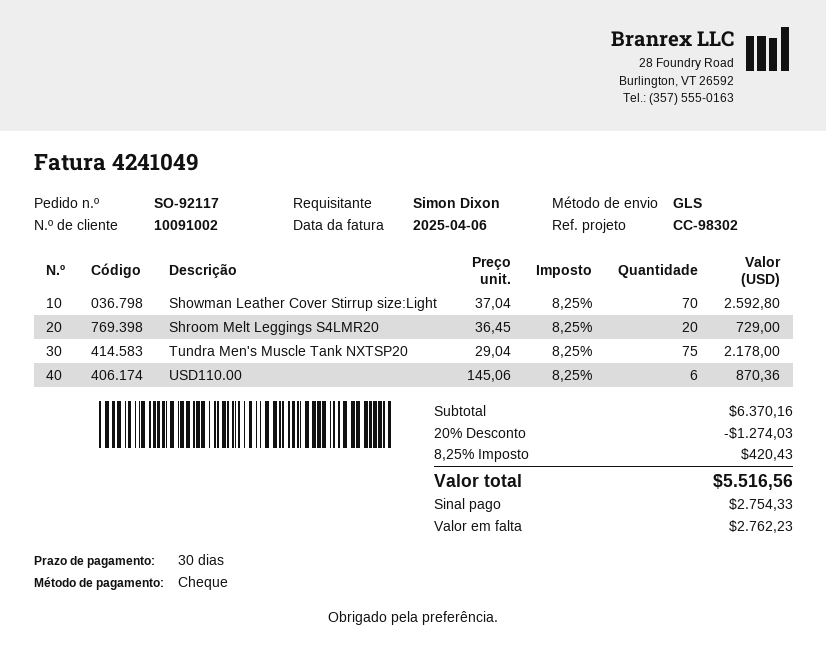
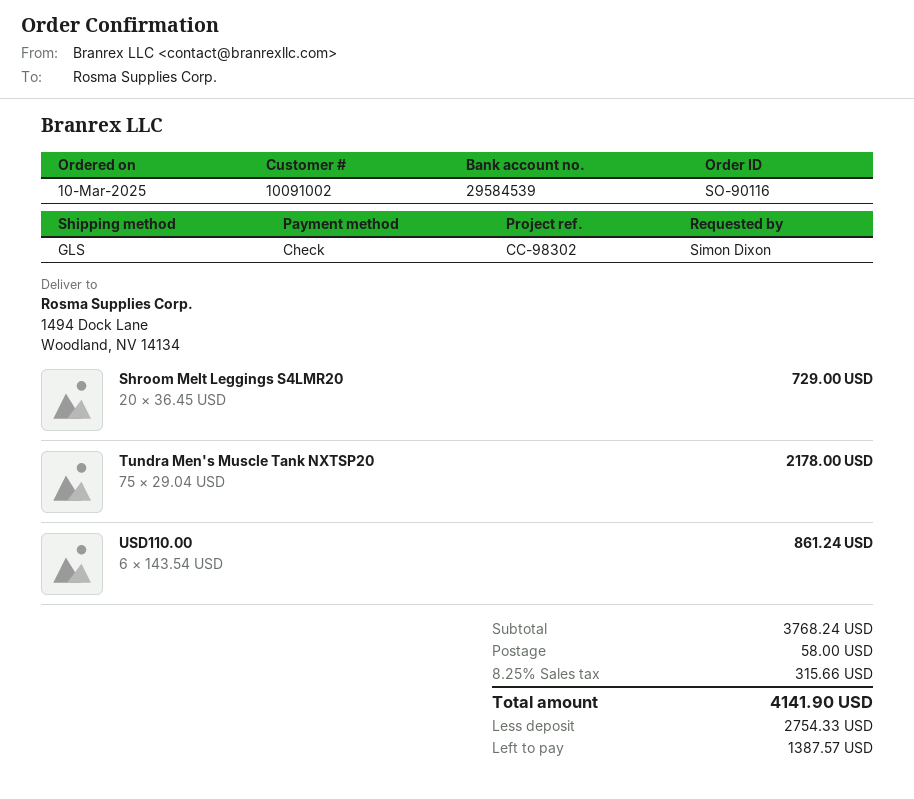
order number: SO-92117 -> SO-90116
Showman Leather Cover Stirrup size:Light: 70 x 37.04 = 2592.80 -> none
USD110.00: 6 x 145.06 = 870.36 -> 6 x 143.54 = 861.24
subtotal: 6370.16 -> 3768.24
discount: 20% = 1274.03 -> none
shipping: none -> 58.00
tax: 8.25% = 420.43 -> 8.25% = 315.66
total: 5516.56 -> 4141.90
balance: 2762.23 -> 1387.57

